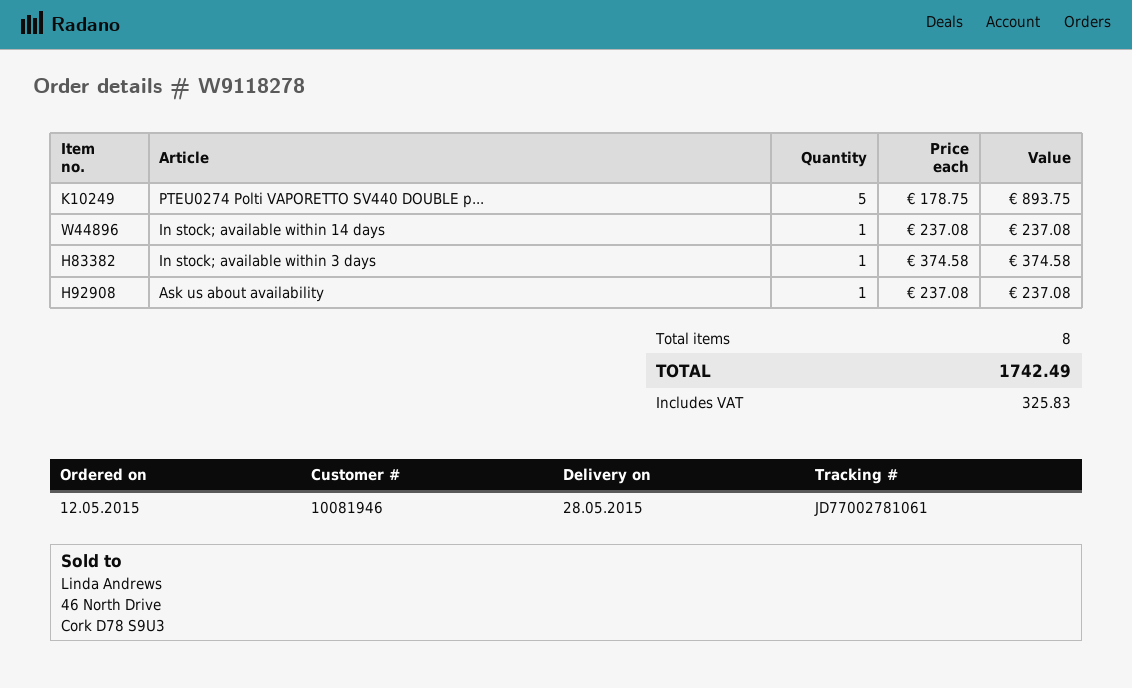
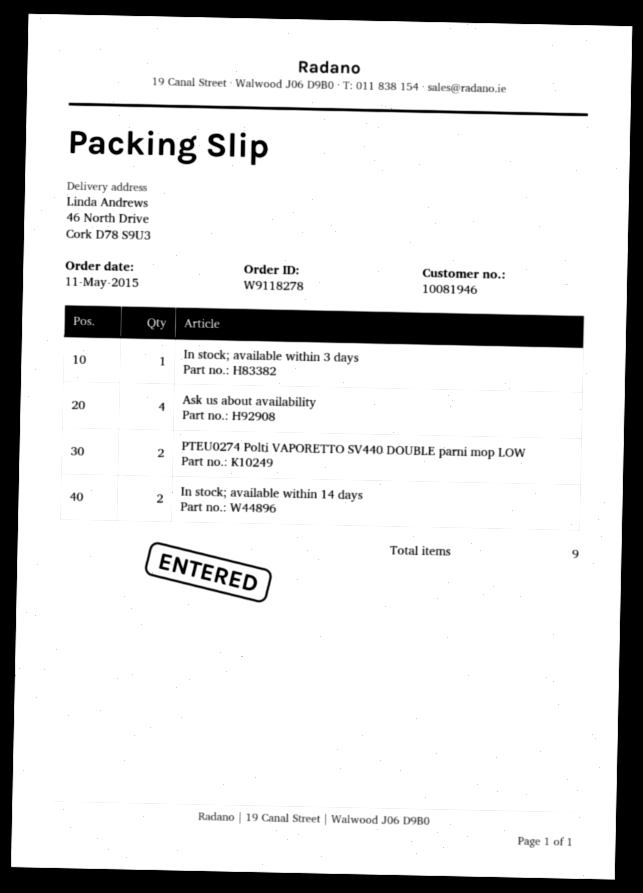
order date: 2015-05-12 -> 2015-05-11
PTEU0274 Polti VAPORETTO SV440 DOUBLE p...: 5 -> 2
In stock; available within 14 days: 1 -> 2
Ask us about availability: 1 -> 4
total quantity: 8 -> 9

